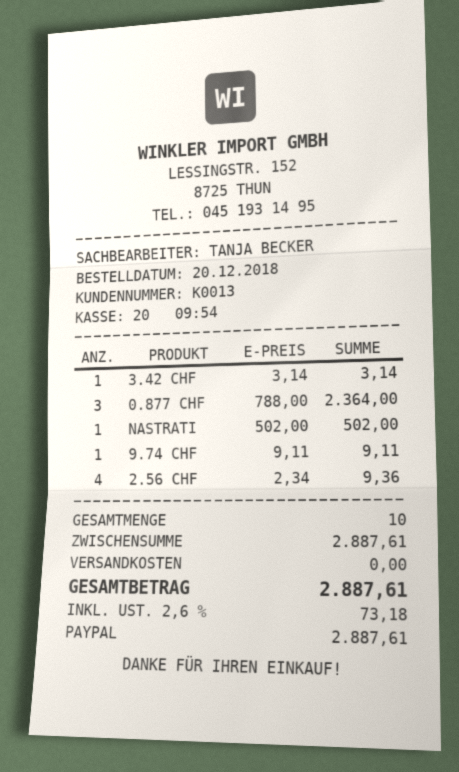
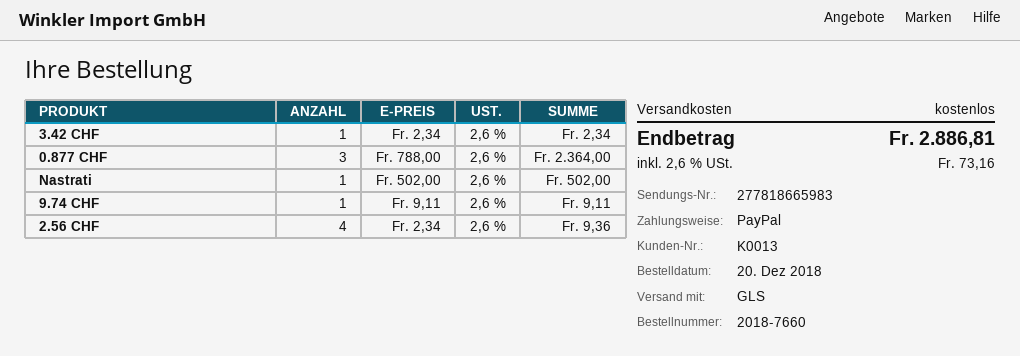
3.42 CHF: 1 x 3.14 = 3.14 -> 1 x 2.34 = 2.34
tax: 2.6% = 73.18 -> 2.6% = 73.16
total: 2887.61 -> 2886.81

